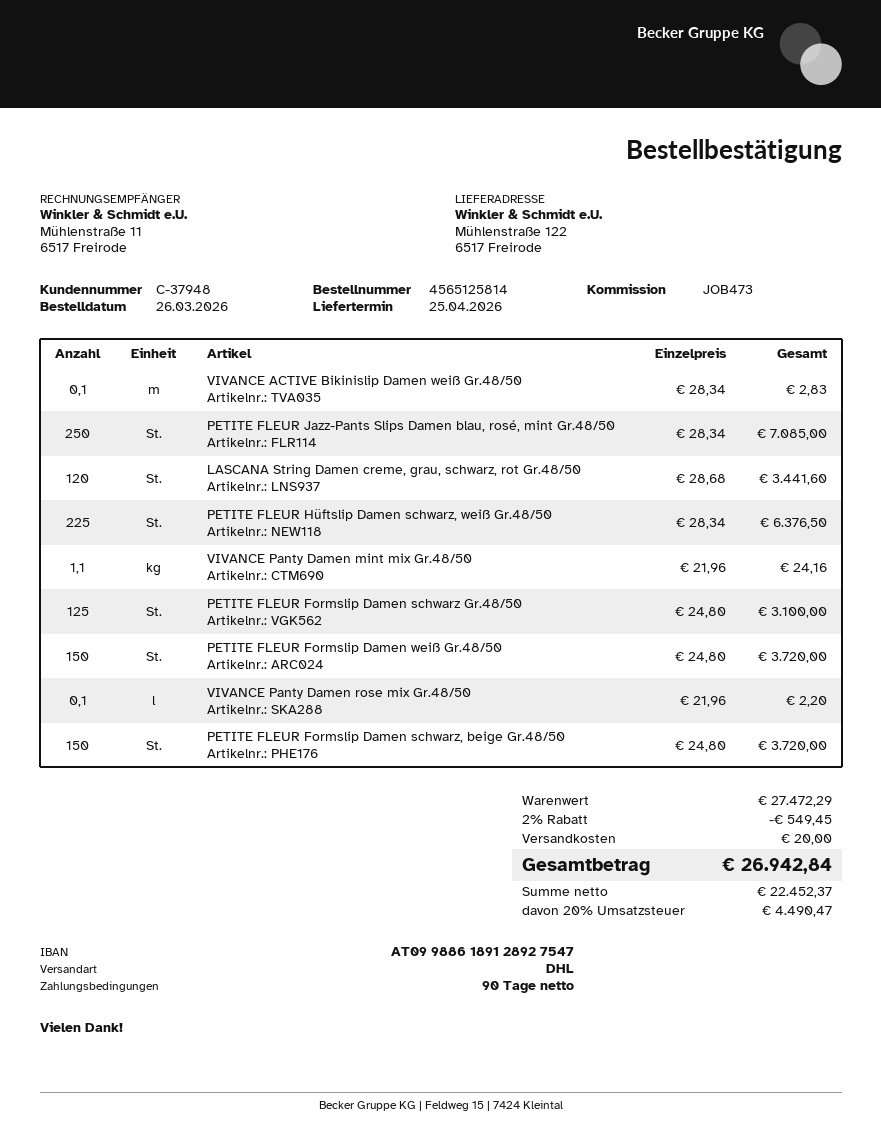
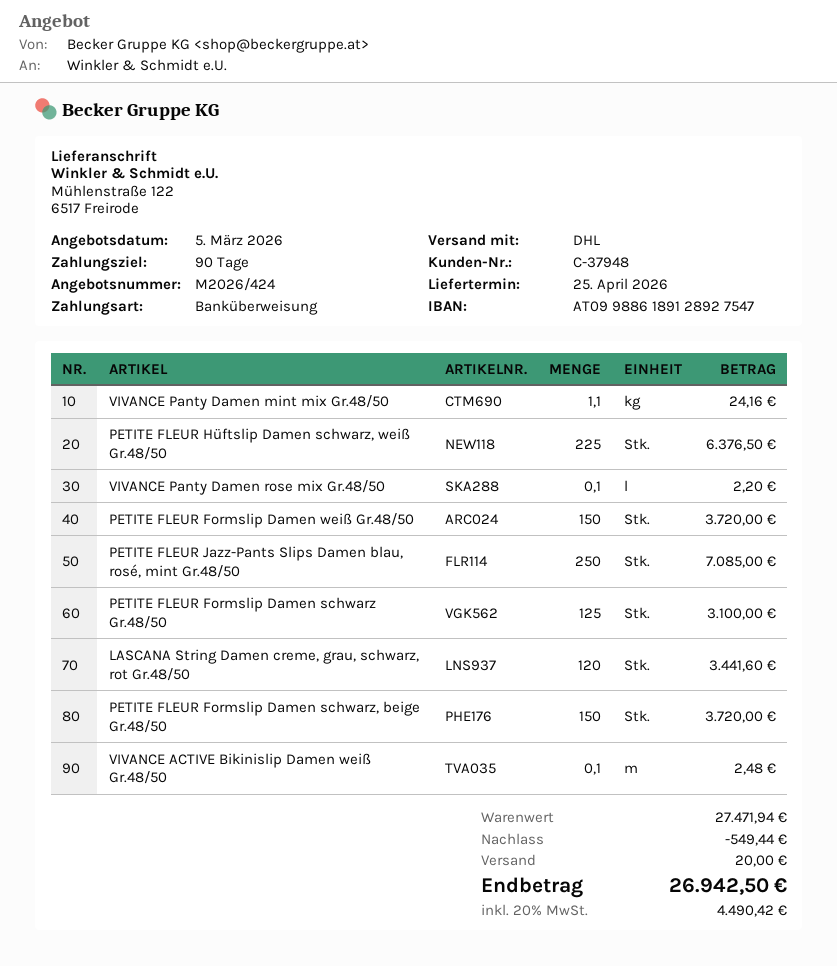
VIVANCE ACTIVE Bikinislip Damen weiß Gr.48/50: 0.1 for 2.83 -> 0.1 for 2.48
subtotal: 27472.29 -> 27471.94
discount: 549.45 -> 549.44
tax: 20% = 4490.47 -> 20% = 4490.42
total: 26942.84 -> 26942.50

